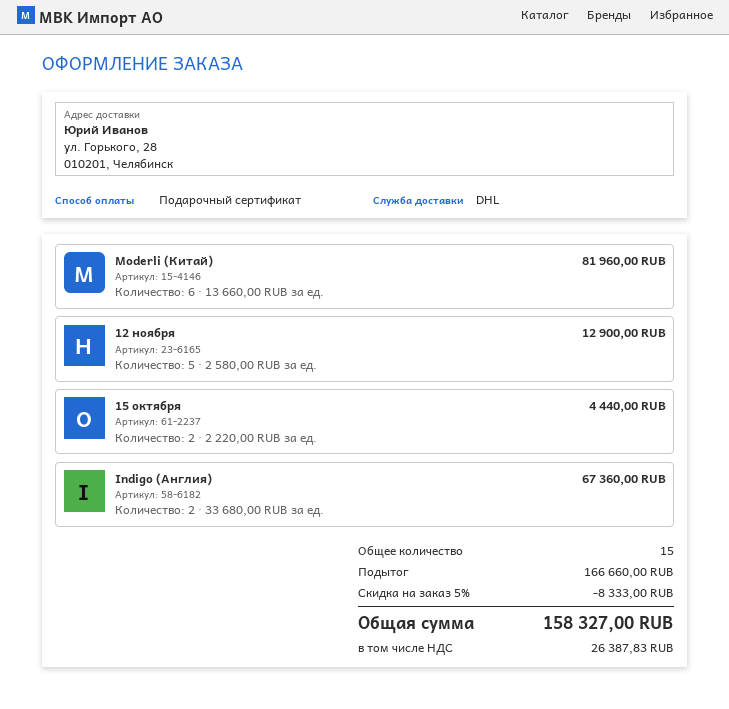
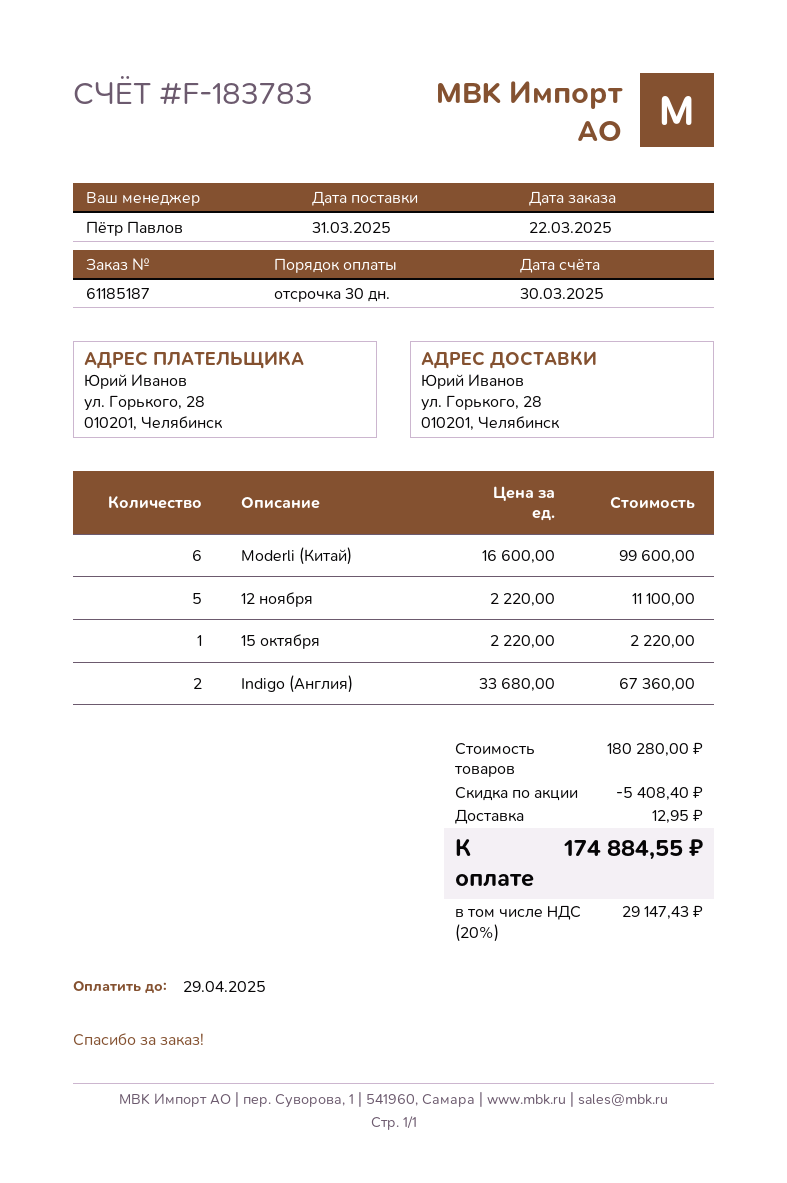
Moderli (Китай): 6 x 13660.00 = 81960.00 -> 6 x 16600.00 = 99600.00
12 ноября: 5 x 2580.00 = 12900.00 -> 5 x 2220.00 = 11100.00
15 октября: 2 x 2220.00 = 4440.00 -> 1 x 2220.00 = 2220.00
subtotal: 166660.00 -> 180280.00
discount: 8333.00 -> 5408.40
shipping: none -> 12.95
tax: 26387.83 -> 29147.43
total: 158327.00 -> 174884.55

